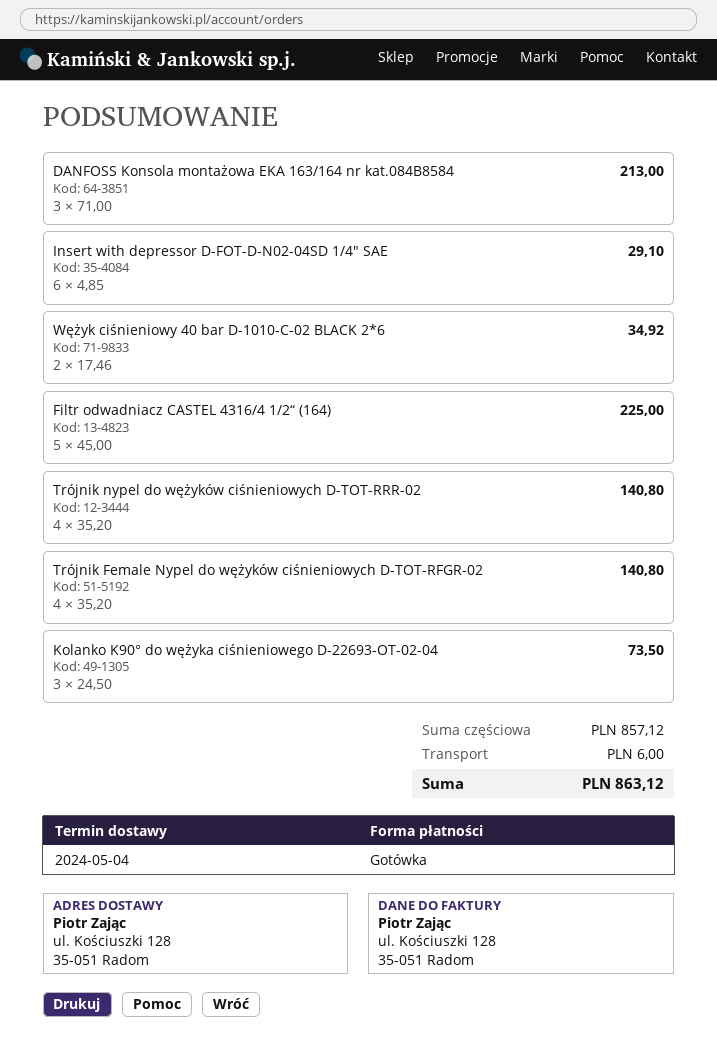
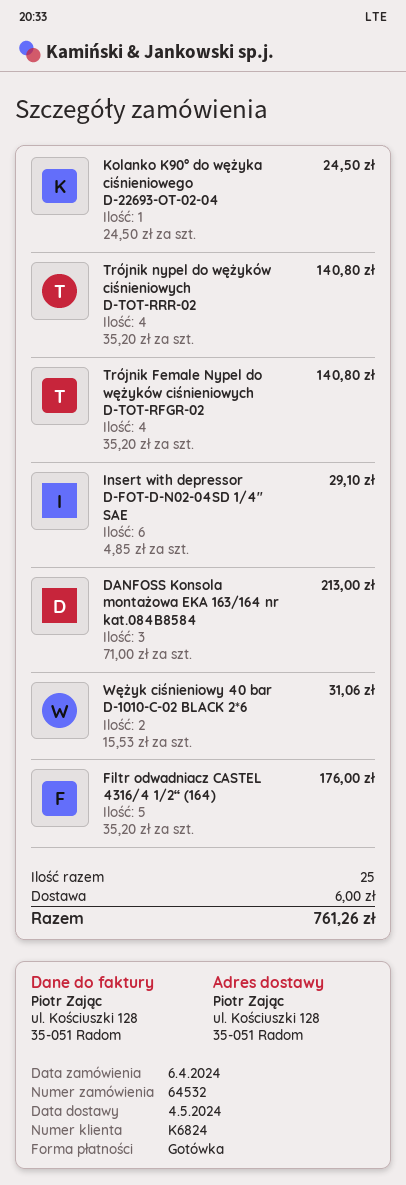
Wężyk ciśnieniowy 40 bar D-1010-C-02 BLACK 2*6: 2 x 17.46 = 34.92 -> 2 x 15.53 = 31.06
Filtr odwadniacz CASTEL 4316/4 1/2“ (164): 5 x 45.00 = 225.00 -> 5 x 35.20 = 176.00
Kolanko K90° do wężyka ciśnieniowego D-22693-OT-02-04: 3 x 24.50 = 73.50 -> 1 x 24.50 = 24.50
total: 863.12 -> 761.26

